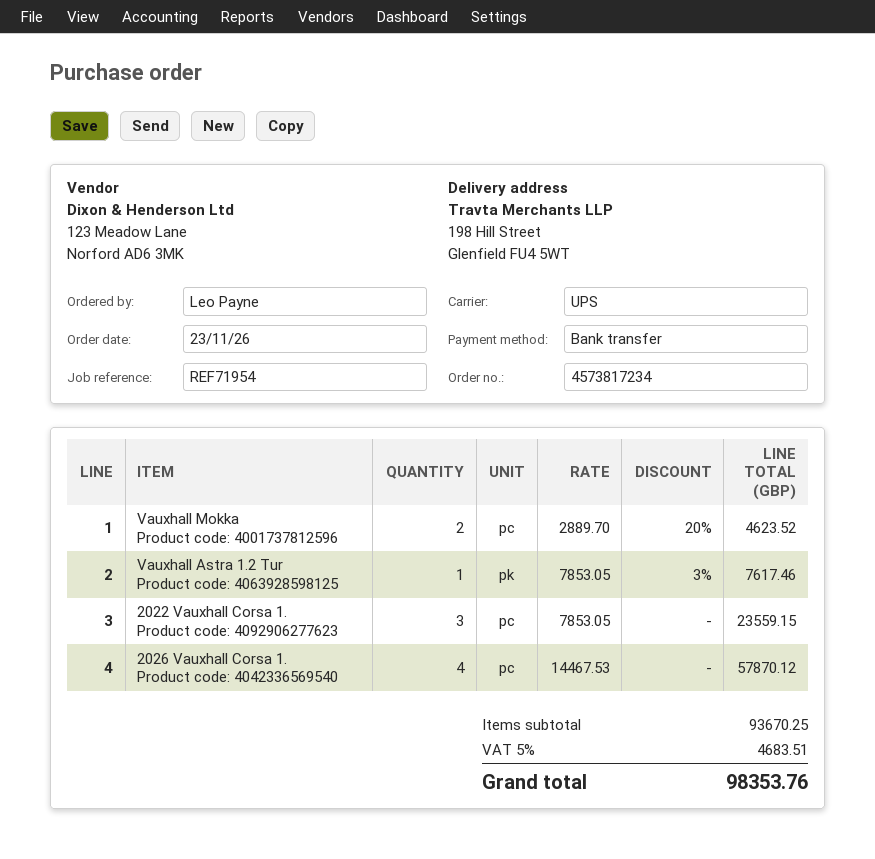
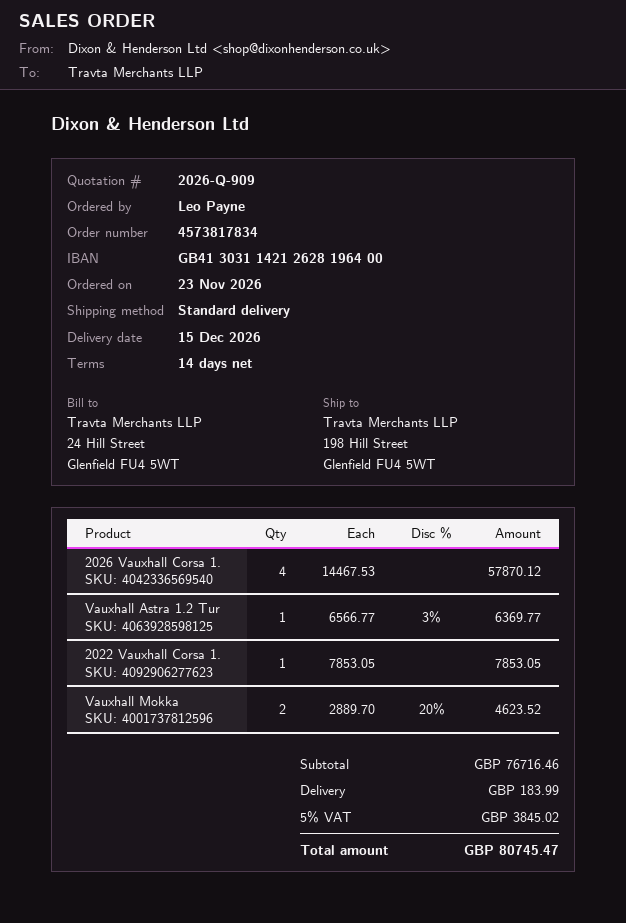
order number: 4573817234 -> 4573817834
shipping method: UPS -> standard
Vauxhall Astra 1.2 Tur: 1 x 7853.05 - 3% = 7617.46 -> 1 x 6566.77 - 3% = 6369.77
2022 Vauxhall Corsa 1.: 3 x 7853.05 = 23559.15 -> 1 x 7853.05 = 7853.05
subtotal: 93670.25 -> 76716.46
shipping: none -> 183.99
tax: 5% = 4683.51 -> 5% = 3845.02
total: 98353.76 -> 80745.47

